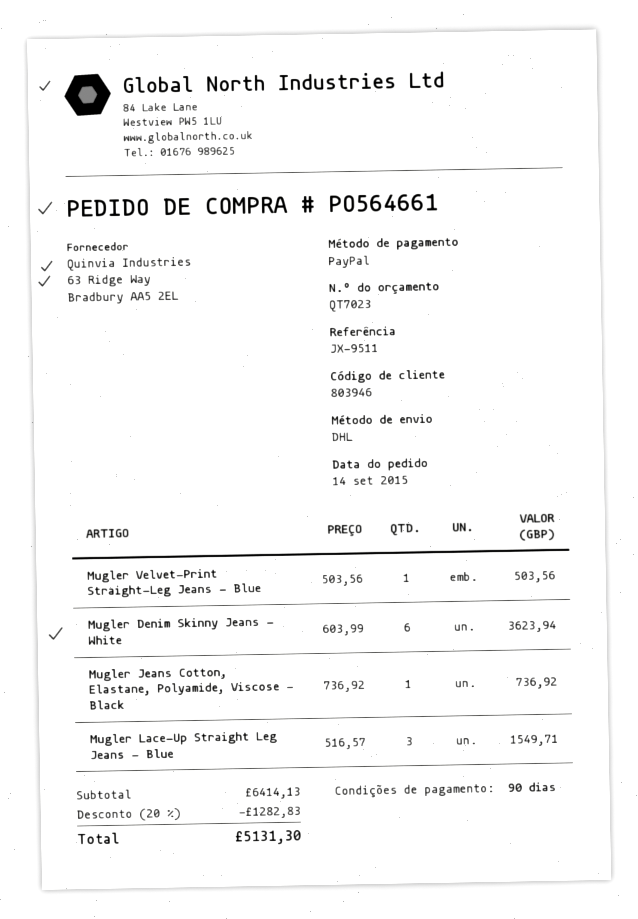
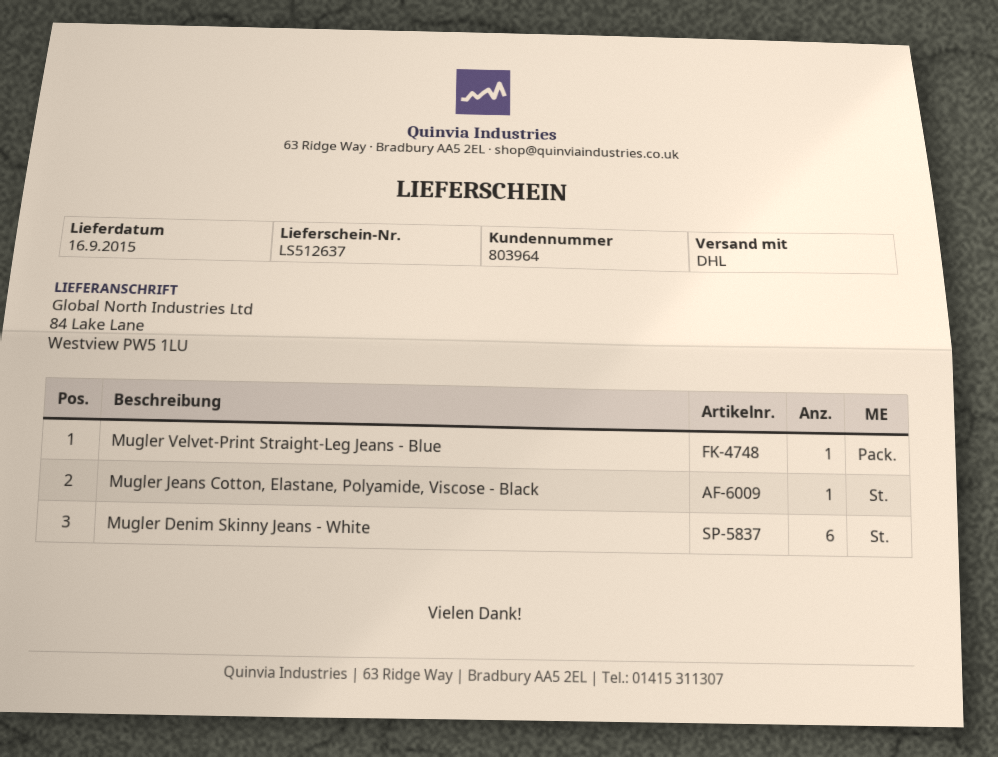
customer number: 803946 -> 803964
Mugler Lace-Up Straight Leg Jeans - Blue: 3 -> none

